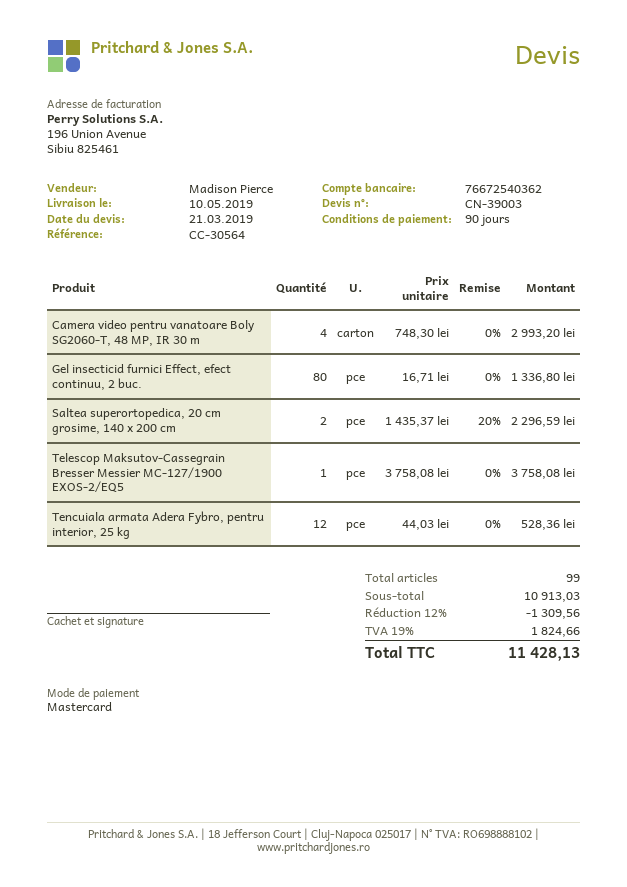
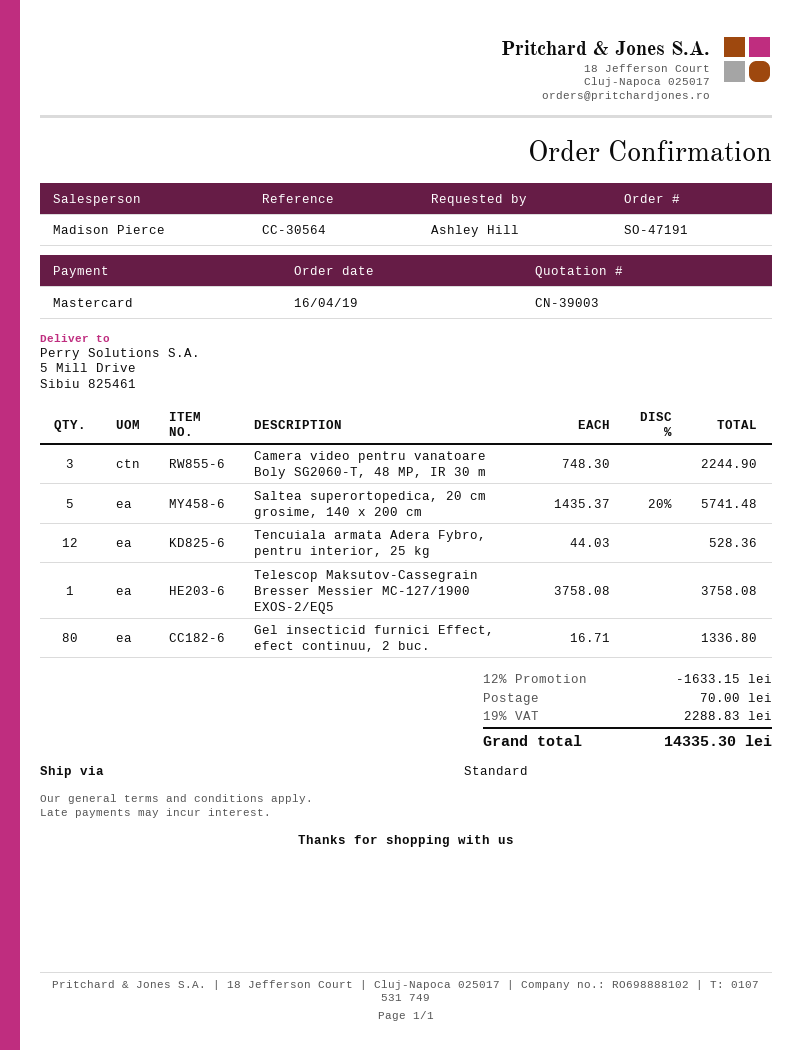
Camera video pentru vanatoare Boly SG2060-T, 48 MP, IR 30 m: 4 x 748.30 = 2993.20 -> 3 x 748.30 = 2244.90
Saltea superortopedica, 20 cm grosime, 140 x 200 cm: 2 x 1435.37 - 20% = 2296.59 -> 5 x 1435.37 - 20% = 5741.48
discount: 12% = 1309.56 -> 12% = 1633.15
shipping: none -> 70.00
tax: 19% = 1824.66 -> 19% = 2288.83
total: 11428.13 -> 14335.30

